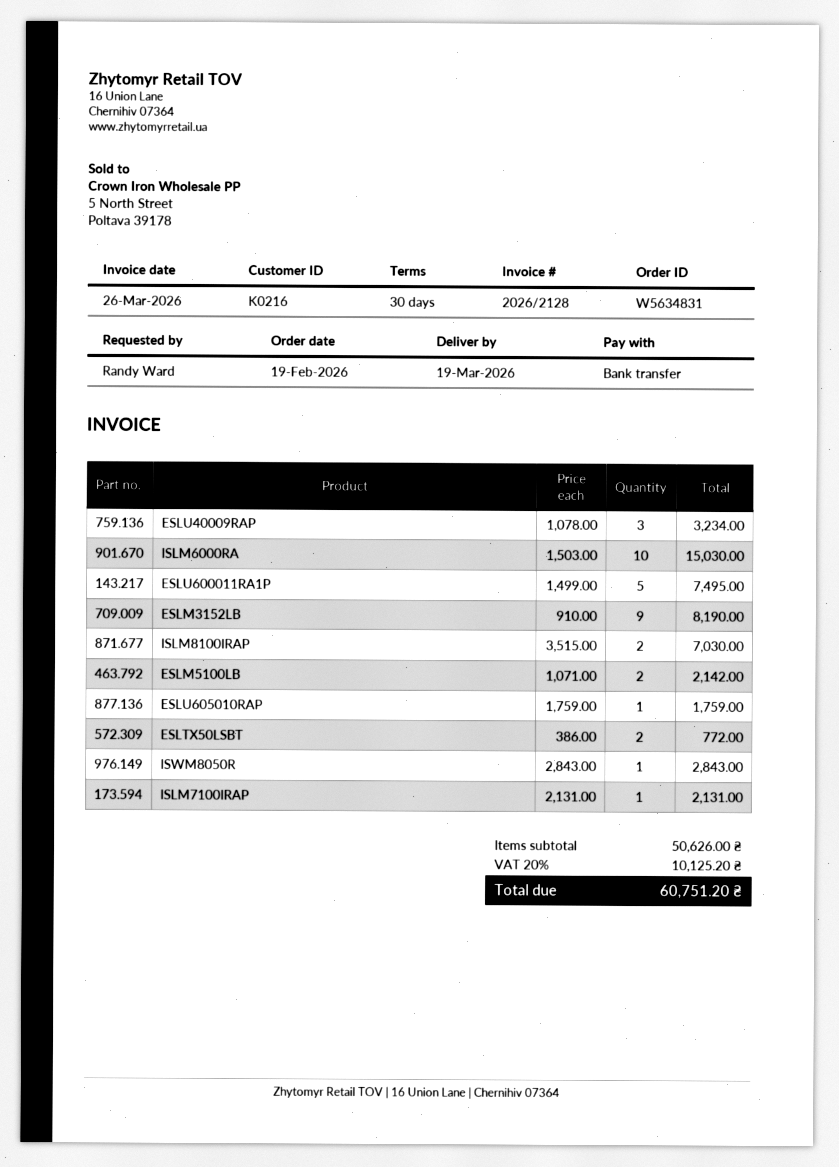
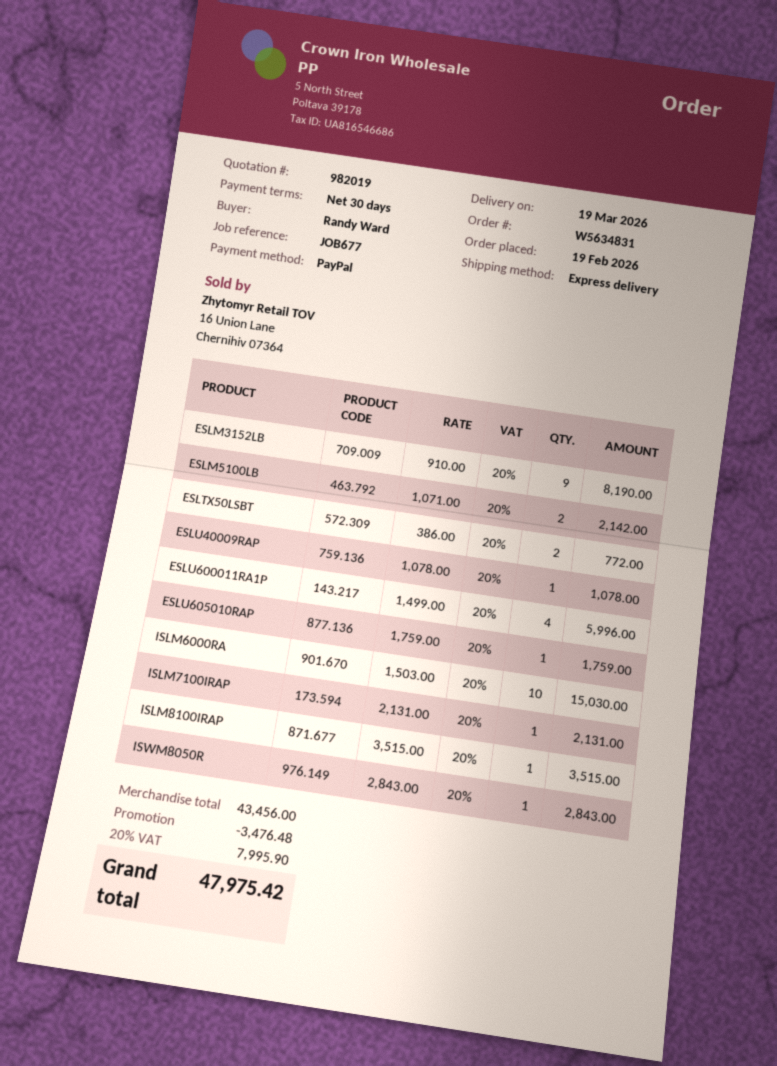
payment method: bank transfer -> PayPal
ESLU40009RAP: 3 x 1078.00 = 3234.00 -> 1 x 1078.00 = 1078.00
ESLU600011RA1P: 5 x 1499.00 = 7495.00 -> 4 x 1499.00 = 5996.00
ISLM8100IRAP: 2 x 3515.00 = 7030.00 -> 1 x 3515.00 = 3515.00
subtotal: 50626.00 -> 43456.00
discount: none -> 3476.48
tax: 20% = 10125.20 -> 20% = 7995.90
total: 60751.20 -> 47975.42

